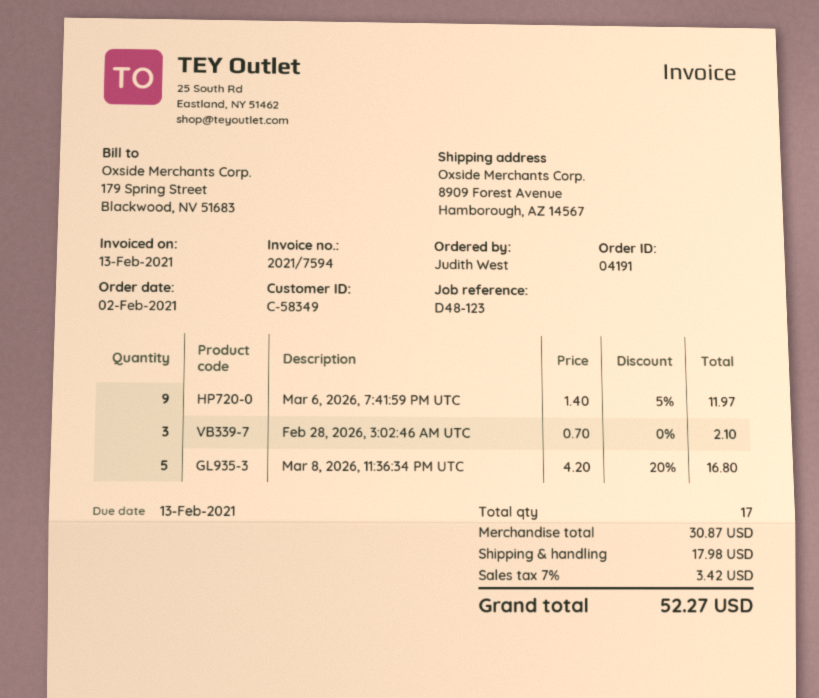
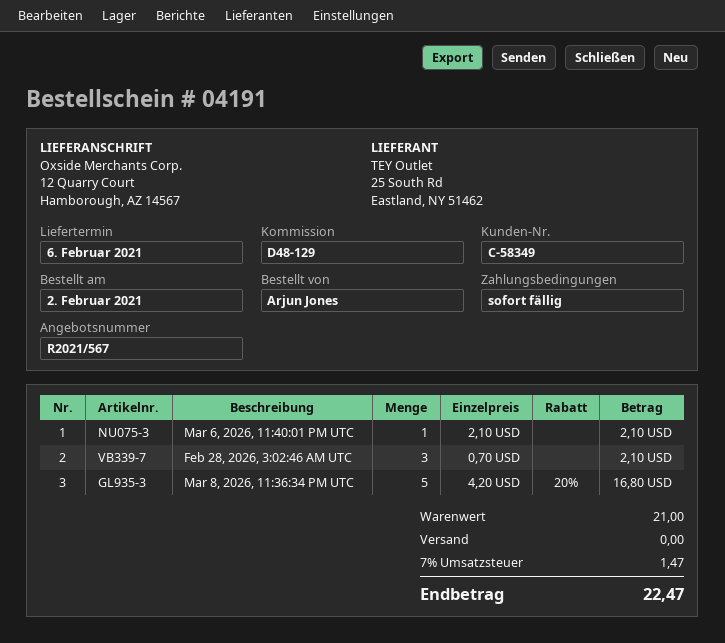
reference: D48-123 -> D48-129
ordered by: Judith West -> Arjun Jones
ship to: 8909 Forest Avenue, Hamborough, AZ 14567 -> 12 Quarry Court, Hamborough, AZ 14567
Mar 6, 2026, 7:41:59 PM UTC: 9 x 1.40 - 5% = 11.97 -> none
Mar 6, 2026, 11:40:01 PM UTC: none -> 1 x 2.10 = 2.10
subtotal: 30.87 -> 21.00
shipping: 17.98 -> 0.00
tax: 7% = 3.42 -> 7% = 1.47
total: 52.27 -> 22.47

